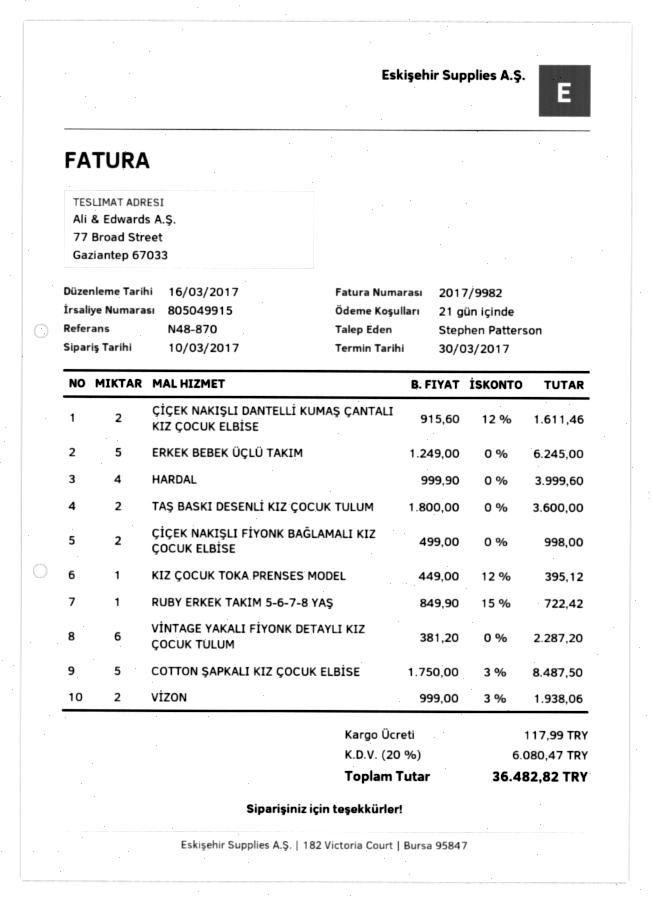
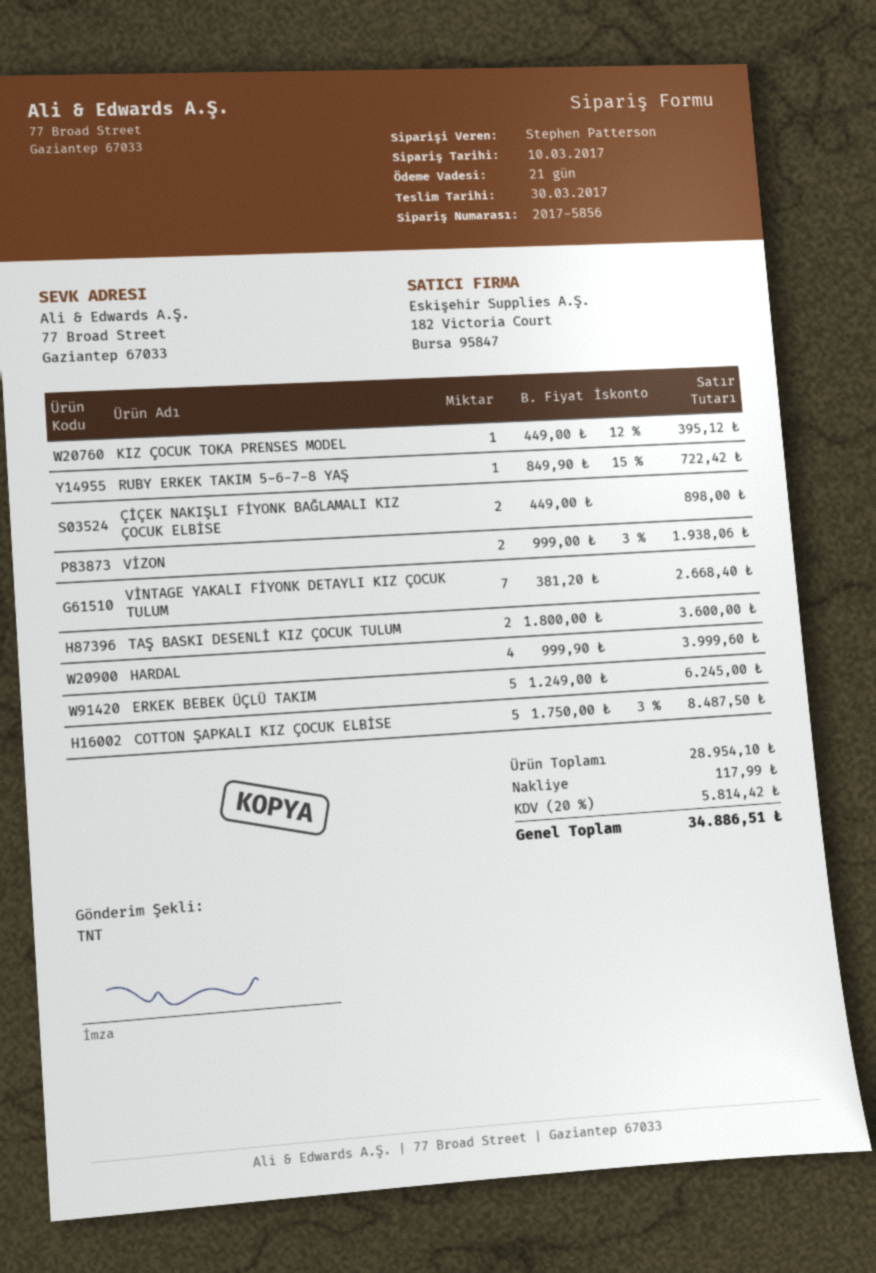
ÇİÇEK NAKIŞLI DANTELLİ KUMAŞ ÇANTALI KIZ ÇOCUK ELBİSE: 2 x 915.60 - 12% = 1611.46 -> none
ÇİÇEK NAKIŞLI FİYONK BAĞLAMALI KIZ ÇOCUK ELBİSE: 2 x 499.00 = 998.00 -> 2 x 449.00 = 898.00
VİNTAGE YAKALI FİYONK DETAYLI KIZ ÇOCUK TULUM: 6 x 381.20 = 2287.20 -> 7 x 381.20 = 2668.40
tax: 20% = 6080.47 -> 20% = 5814.42
total: 36482.82 -> 34886.51

